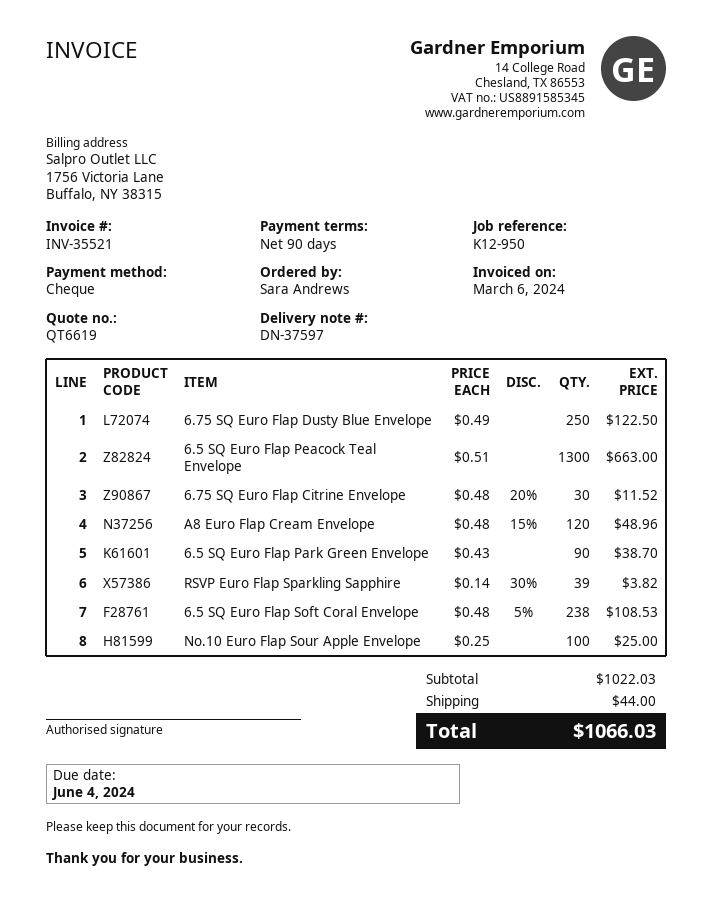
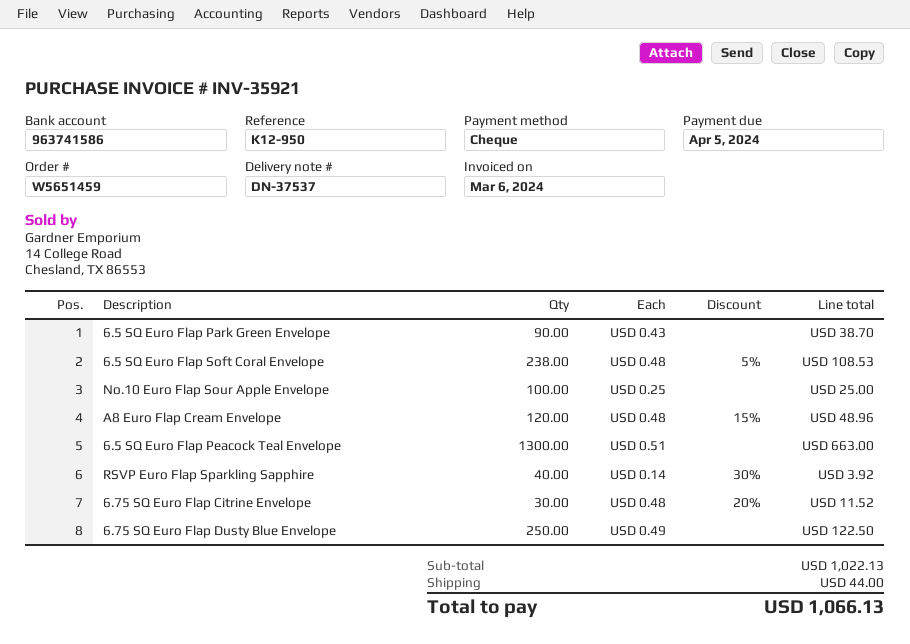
delivery note number: DN-37597 -> DN-37537
invoice number: INV-35521 -> INV-35921
due date: 2024-06-04 -> 2024-04-05
RSVP Euro Flap Sparkling Sapphire: 39 x 0.14 - 30% = 3.82 -> 40 x 0.14 - 30% = 3.92
subtotal: 1022.03 -> 1022.13
total: 1066.03 -> 1066.13

